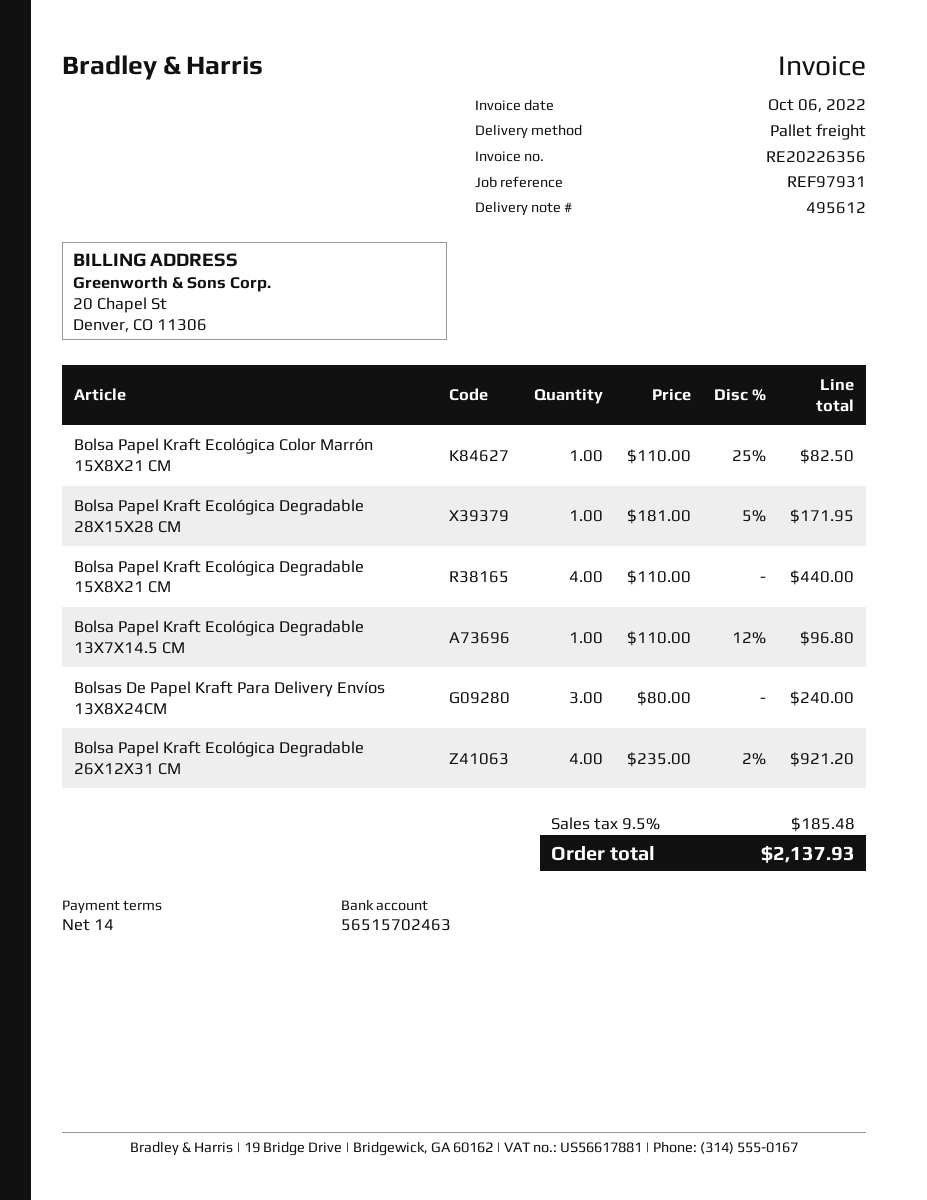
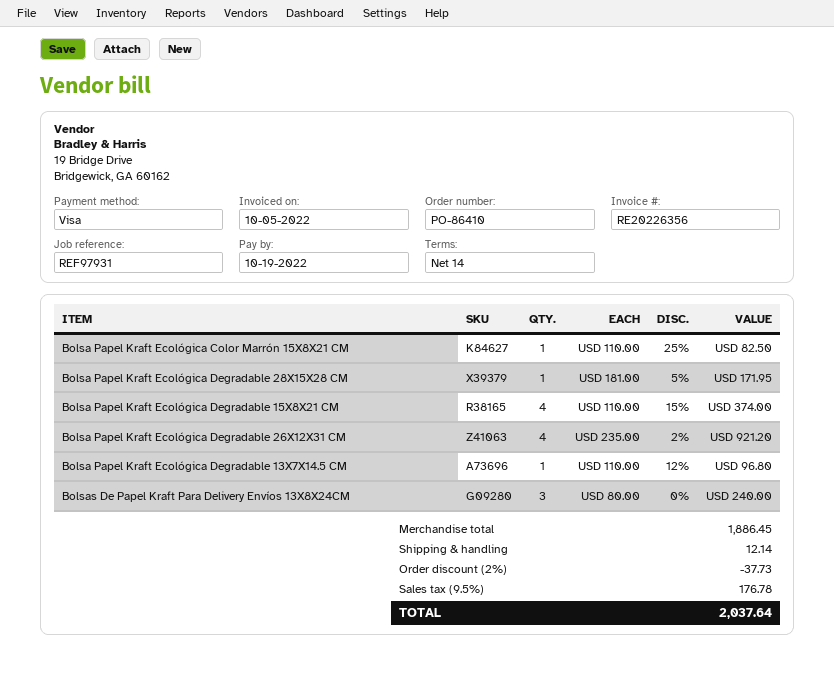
invoice date: 2022-10-06 -> 2022-10-05
Bolsa Papel Kraft Ecológica Degradable 15X8X21 CM: 4 x 110.00 = 440.00 -> 4 x 110.00 - 15% = 374.00
discount: none -> 2% = 37.73
shipping: none -> 12.14
tax: 9.5% = 185.48 -> 9.5% = 176.78
total: 2137.93 -> 2037.64

